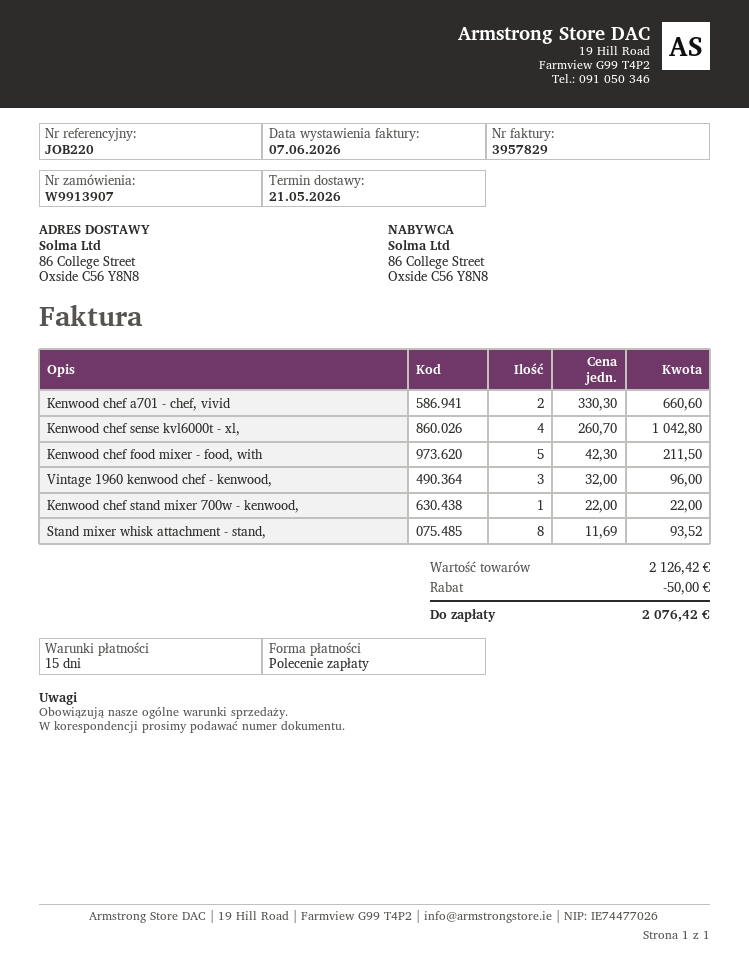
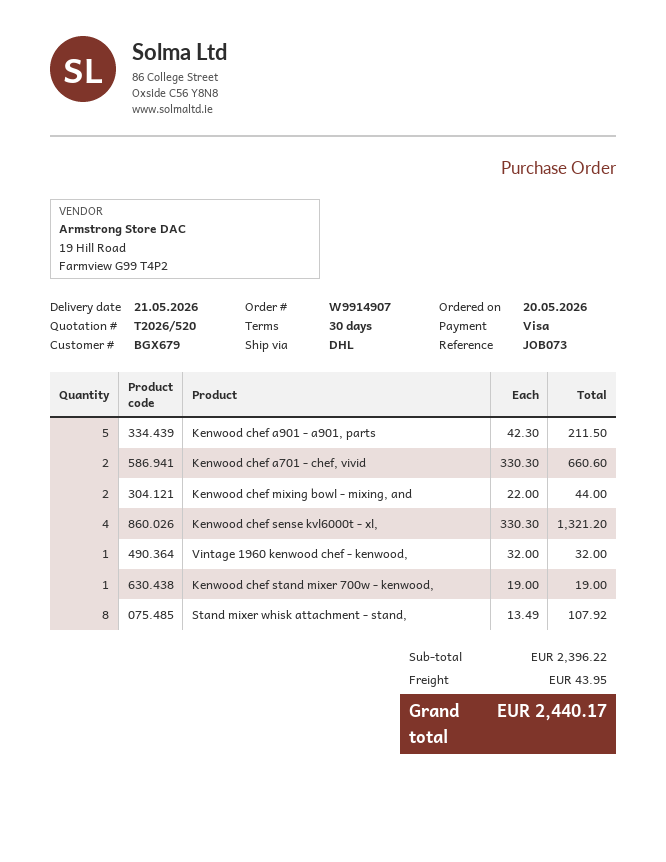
order number: W9913907 -> W9914907
payment terms: 15 days -> 30 days
reference: JOB220 -> JOB073
payment method: direct debit -> Visa
Kenwood chef sense kvl6000t - xl,: 4 x 260.70 = 1042.80 -> 4 x 330.30 = 1321.20
Kenwood chef food mixer - food, with: 5 x 42.30 = 211.50 -> none
Vintage 1960 kenwood chef - kenwood,: 3 x 32.00 = 96.00 -> 1 x 32.00 = 32.00
Kenwood chef stand mixer 700w - kenwood,: 1 x 22.00 = 22.00 -> 1 x 19.00 = 19.00
Stand mixer whisk attachment - stand,: 8 x 11.69 = 93.52 -> 8 x 13.49 = 107.92
Kenwood chef a901 - a901, parts: none -> 5 x 42.30 = 211.50
Kenwood chef mixing bowl - mixing, and: none -> 2 x 22.00 = 44.00
subtotal: 2126.42 -> 2396.22
discount: 50.00 -> none
shipping: none -> 43.95
total: 2076.42 -> 2440.17

